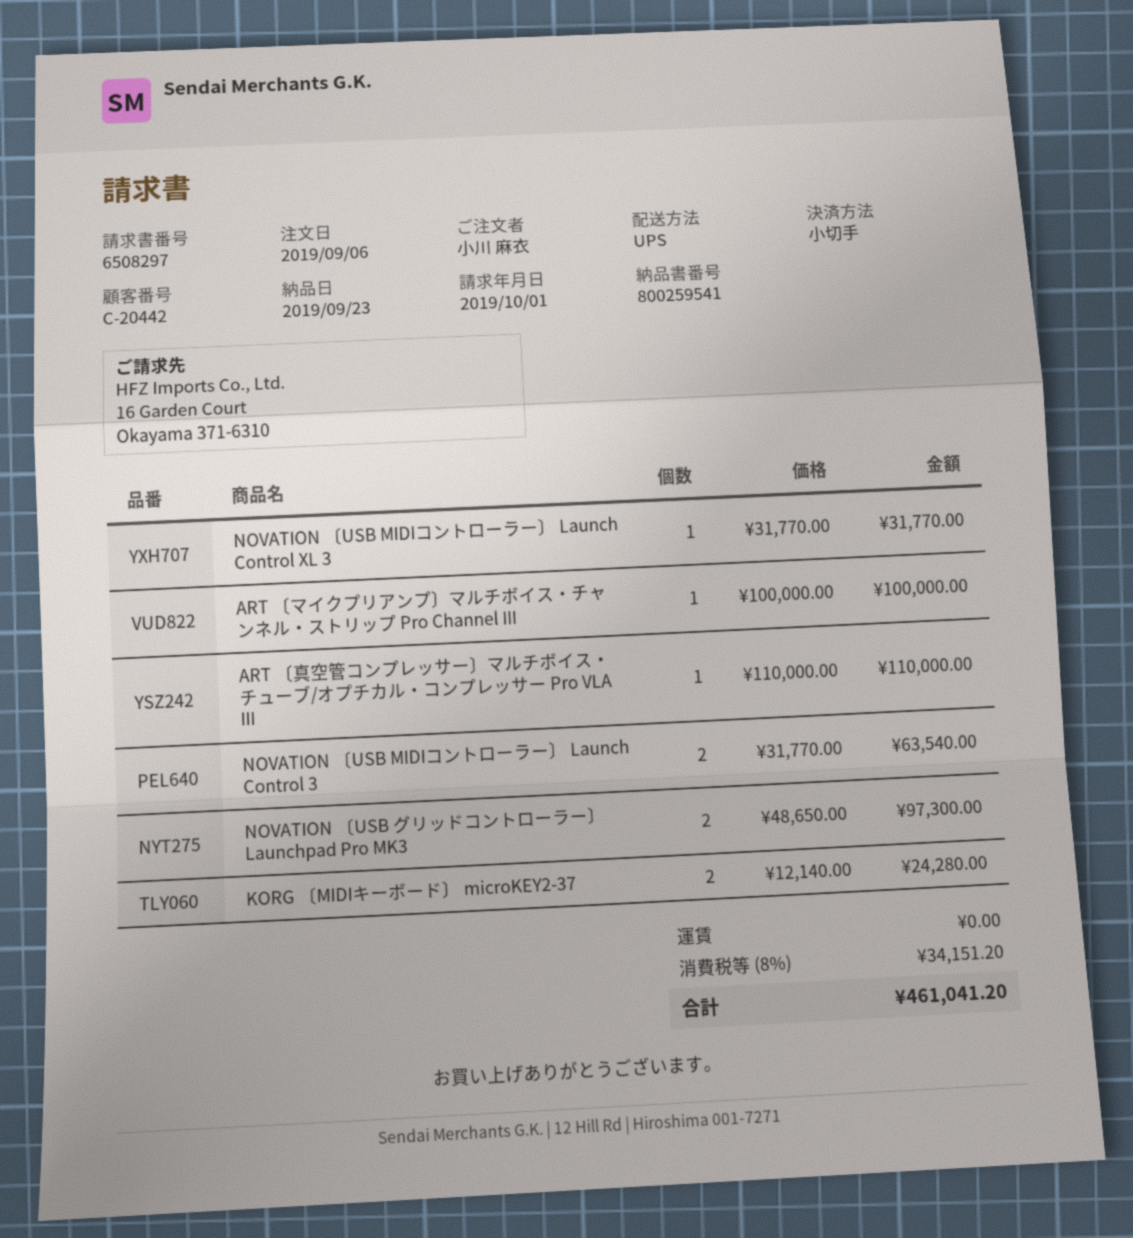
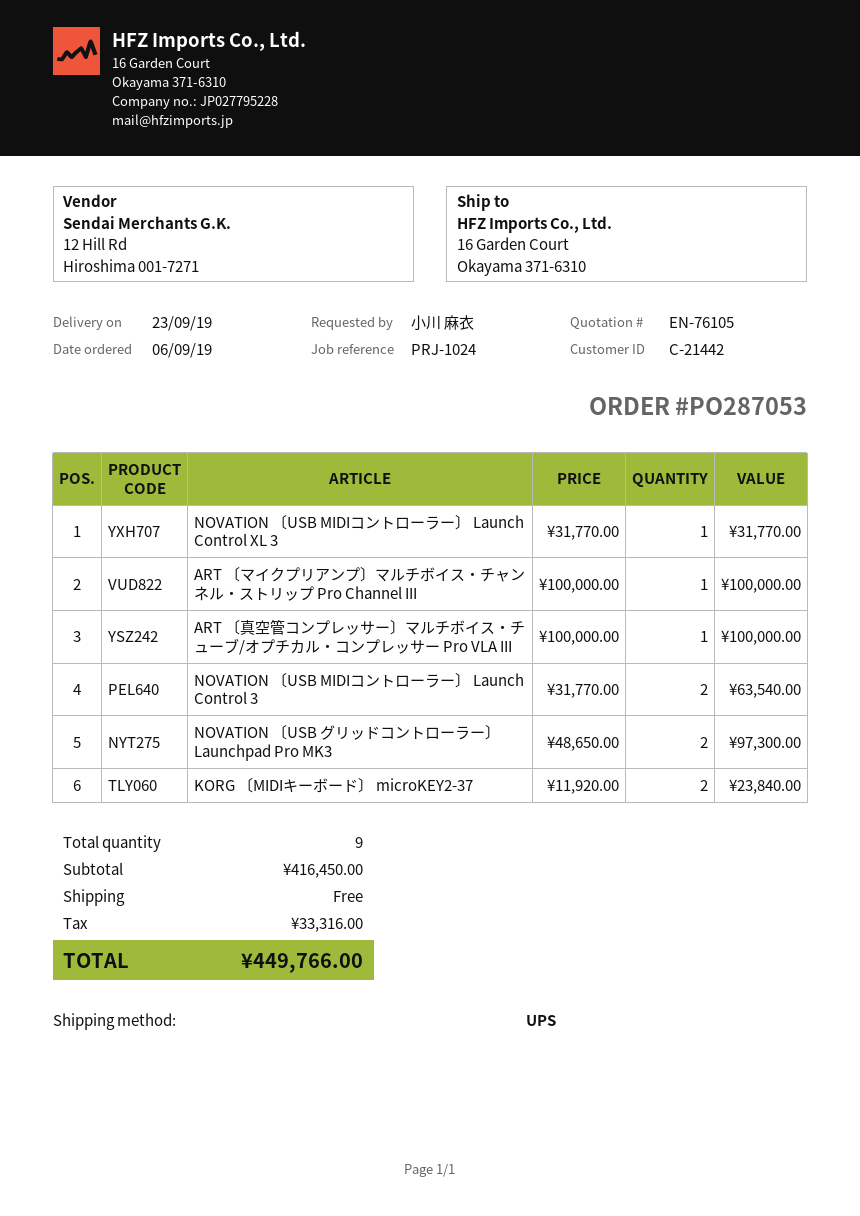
customer number: C-20442 -> C-21442
ART 〔真空管コンプレッサー〕マルチボイス・チューブ/オプチカル・コンプレッサー Pro VLA III: 1 x 110000.00 = 110000.00 -> 1 x 100000.00 = 100000.00
KORG 〔MIDIキーボード〕 microKEY2-37: 2 x 12140.00 = 24280.00 -> 2 x 11920.00 = 23840.00
tax: 34151.20 -> 33316.00
total: 461041.20 -> 449766.00

